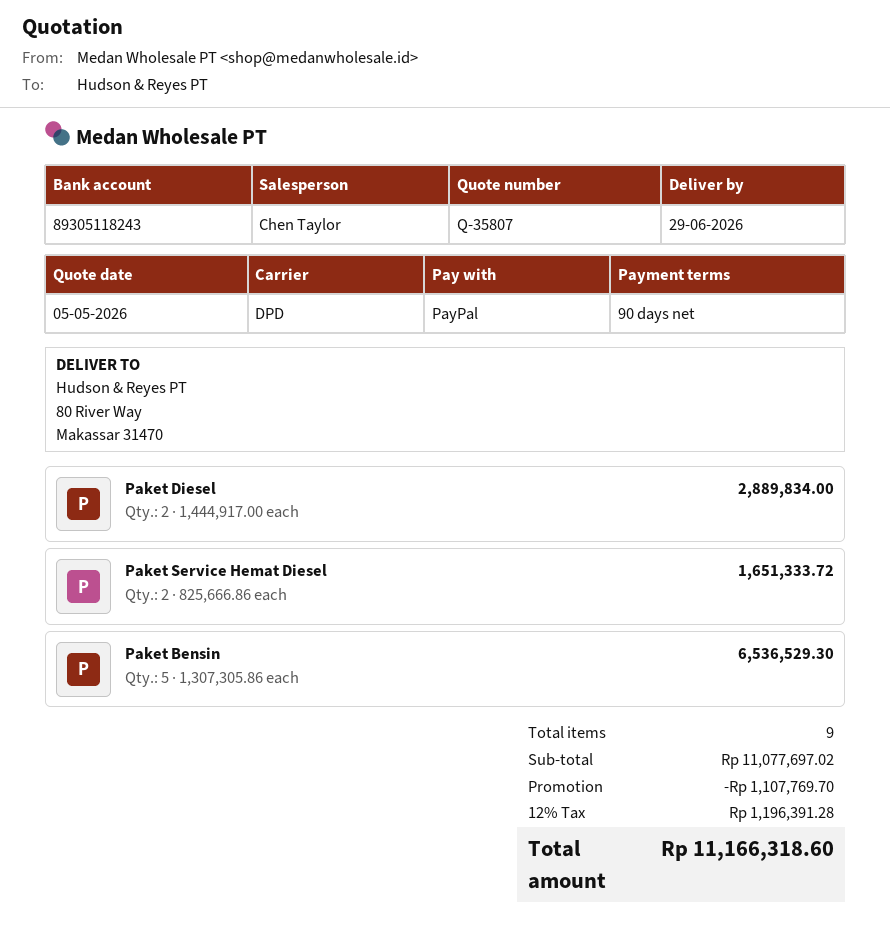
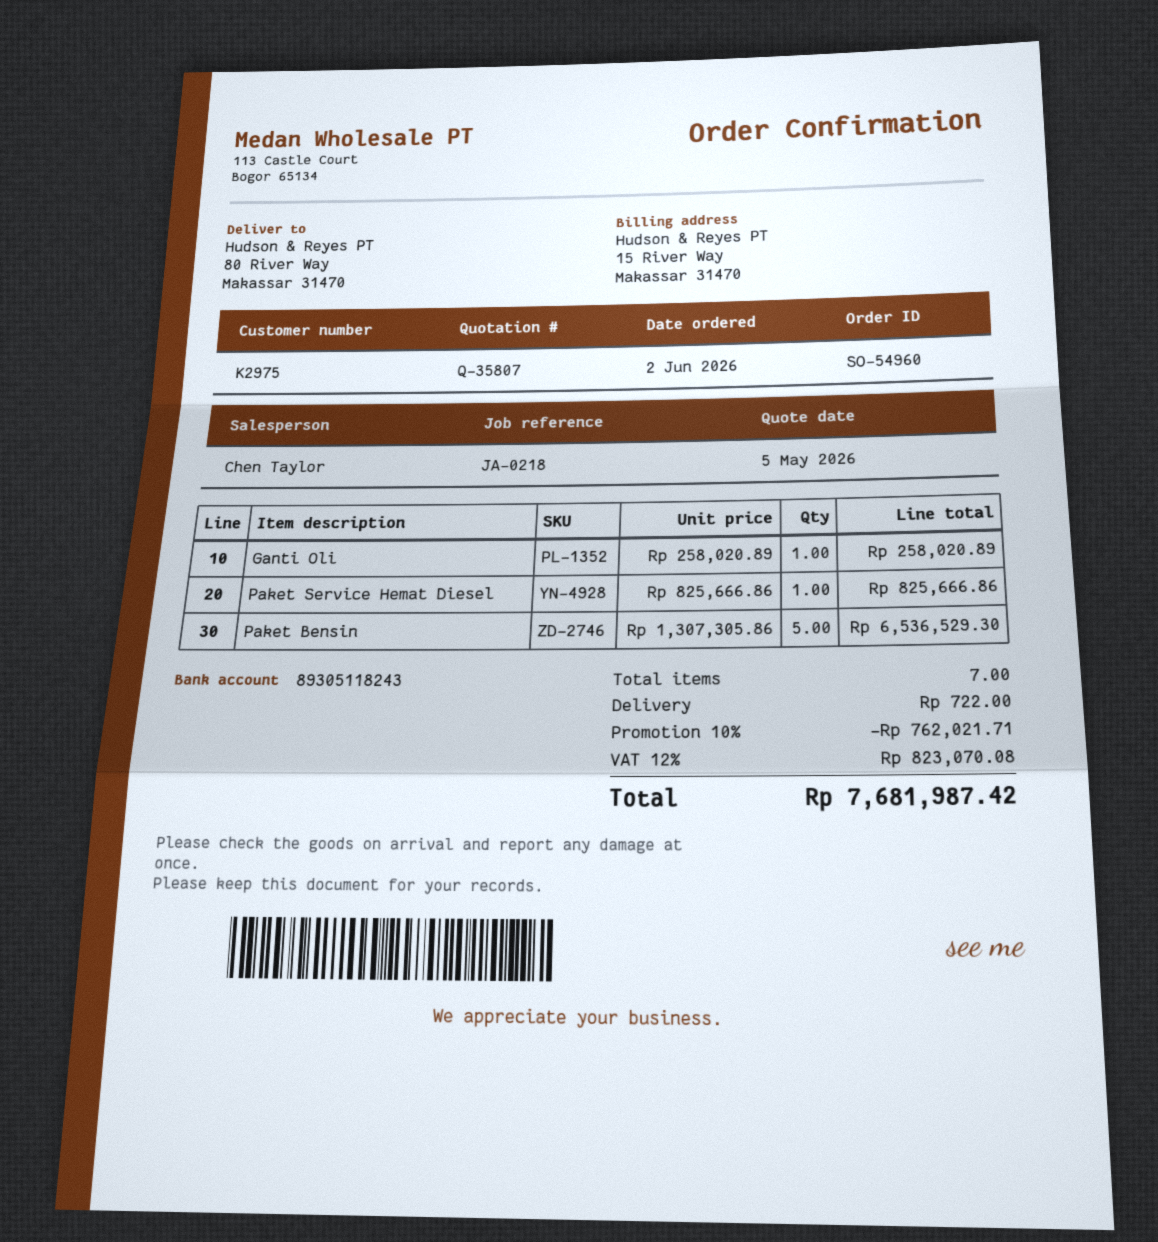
Paket Diesel: 2 x 1444917.00 = 2889834.00 -> none
Paket Service Hemat Diesel: 2 x 825666.86 = 1651333.72 -> 1 x 825666.86 = 825666.86
Ganti Oli: none -> 1 x 258020.89 = 258020.89
total quantity: 9 -> 7
discount: 1107769.70 -> 762021.71
shipping: none -> 722.00
tax: 12% = 1196391.28 -> 12% = 823070.08
total: 11166318.60 -> 7681987.42

